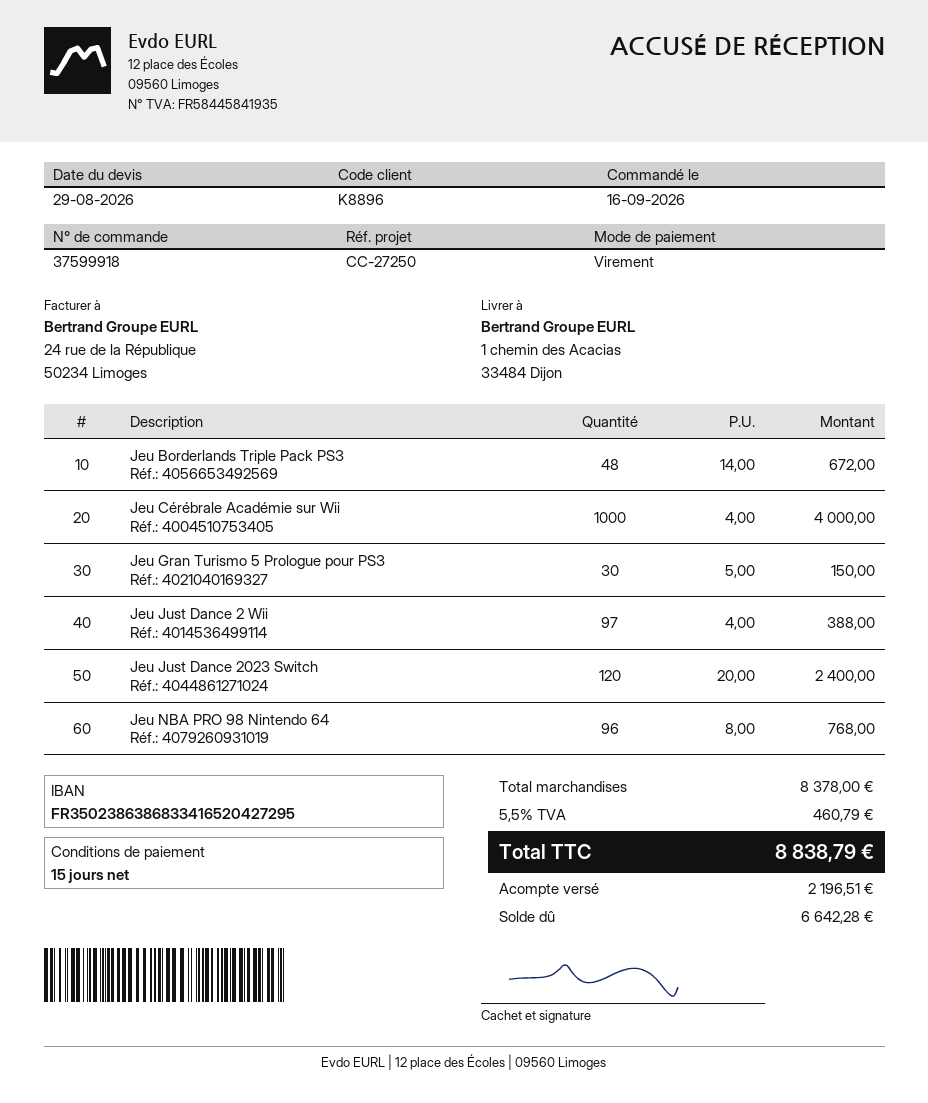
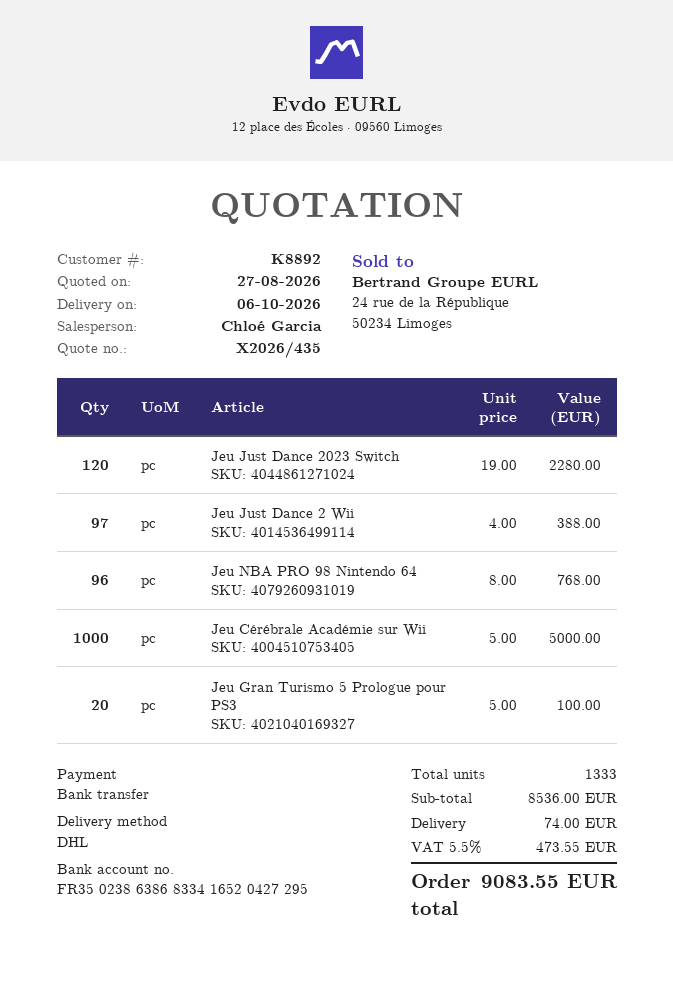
quote date: 2026-08-29 -> 2026-08-27
customer number: K8896 -> K8892
Jeu Borderlands Triple Pack PS3: 48 x 14.00 = 672.00 -> none
Jeu Cérébrale Académie sur Wii: 1000 x 4.00 = 4000.00 -> 1000 x 5.00 = 5000.00
Jeu Gran Turismo 5 Prologue pour PS3: 30 x 5.00 = 150.00 -> 20 x 5.00 = 100.00
Jeu Just Dance 2023 Switch: 120 x 20.00 = 2400.00 -> 120 x 19.00 = 2280.00
subtotal: 8378.00 -> 8536.00
shipping: none -> 74.00
tax: 5.5% = 460.79 -> 5.5% = 473.55
total: 8838.79 -> 9083.55

